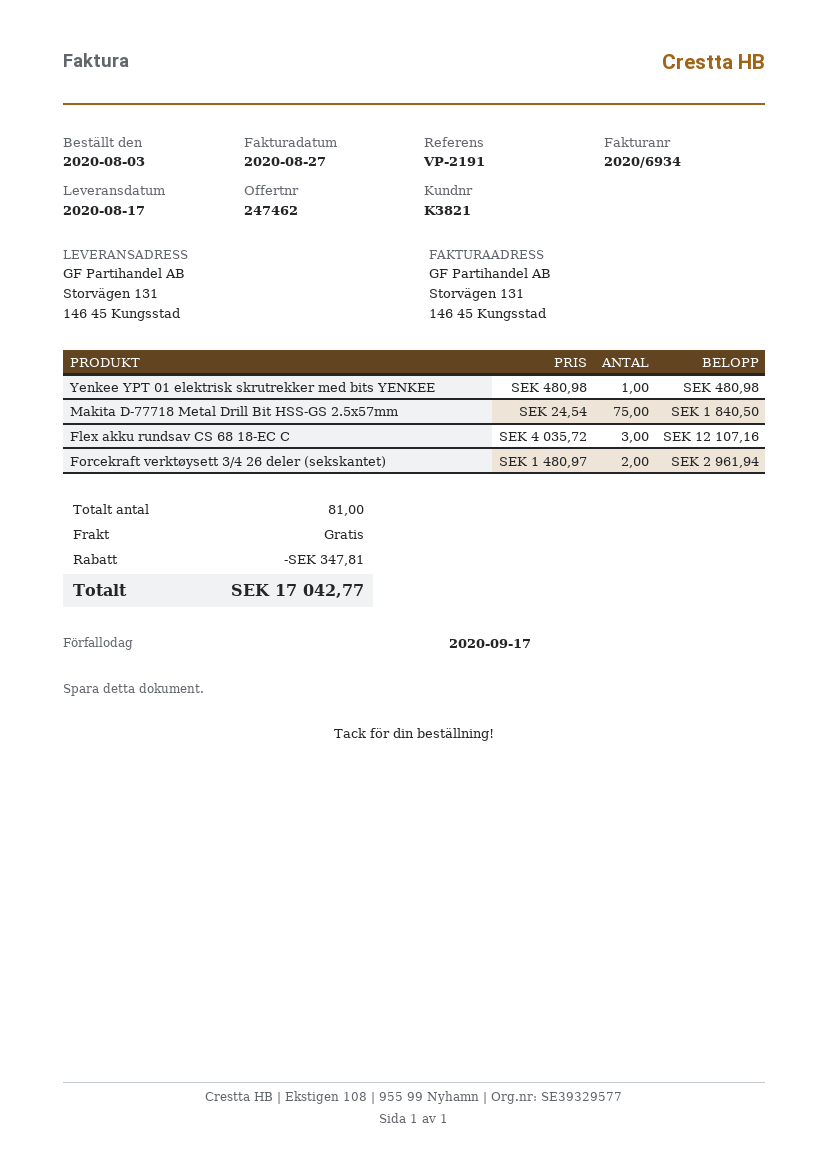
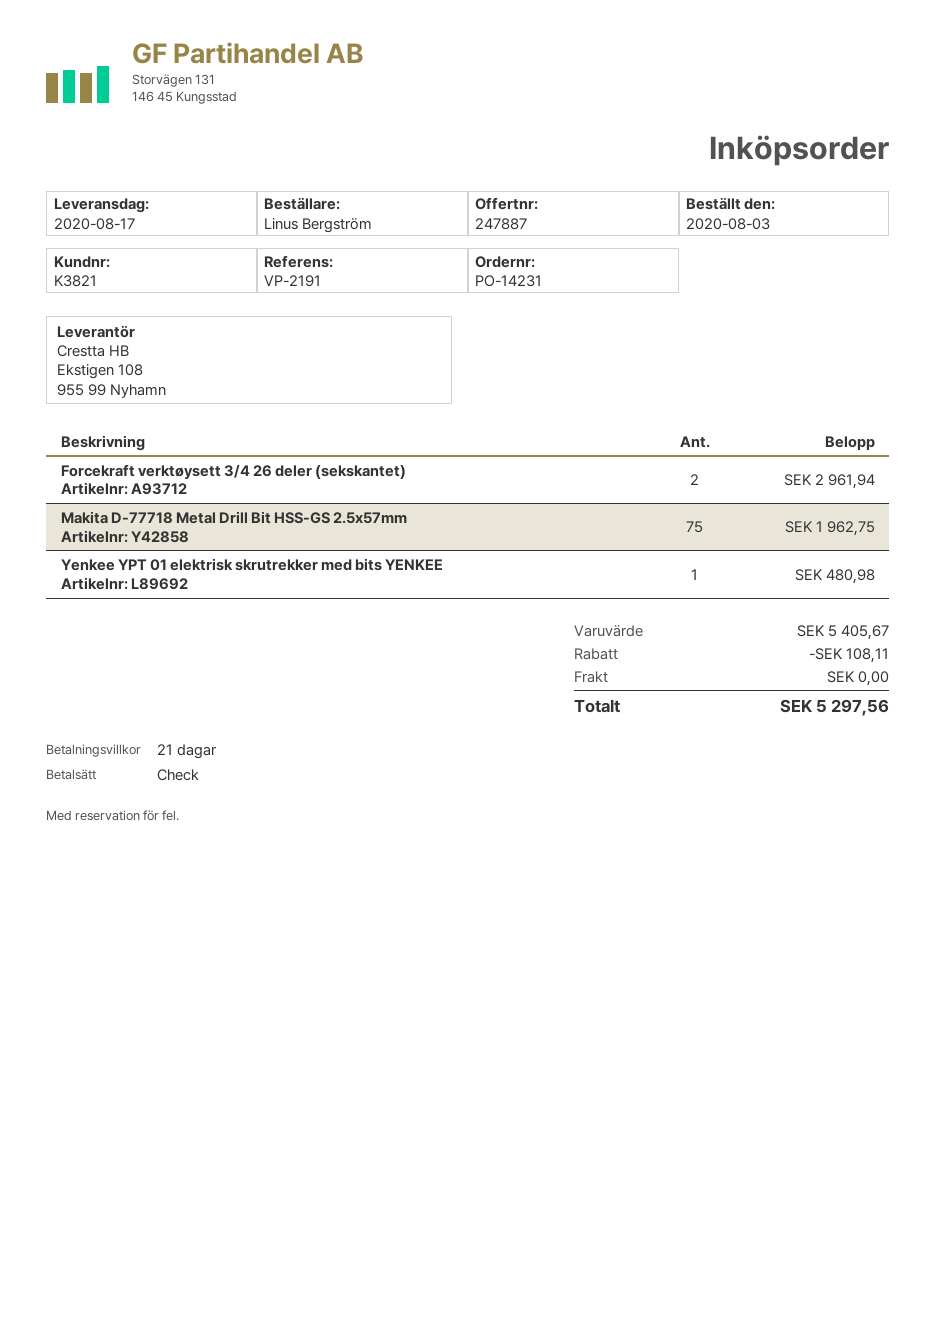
quote number: 247462 -> 247887
Makita D-77718 Metal Drill Bit HSS-GS 2.5x57mm: 75 for 1840.50 -> 75 for 1962.75
Flex akku rundsav CS 68 18-EC C: 3 for 12107.16 -> none
discount: 347.81 -> 108.11
total: 17042.77 -> 5297.56

